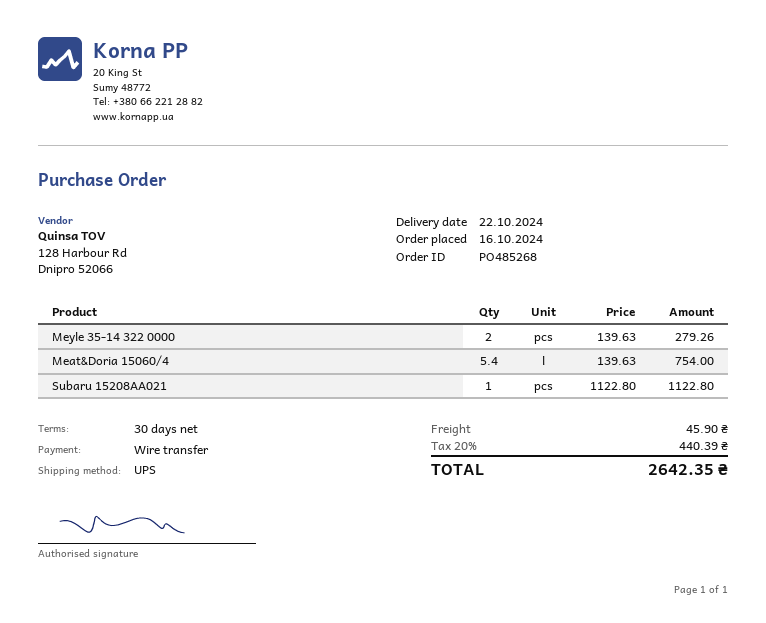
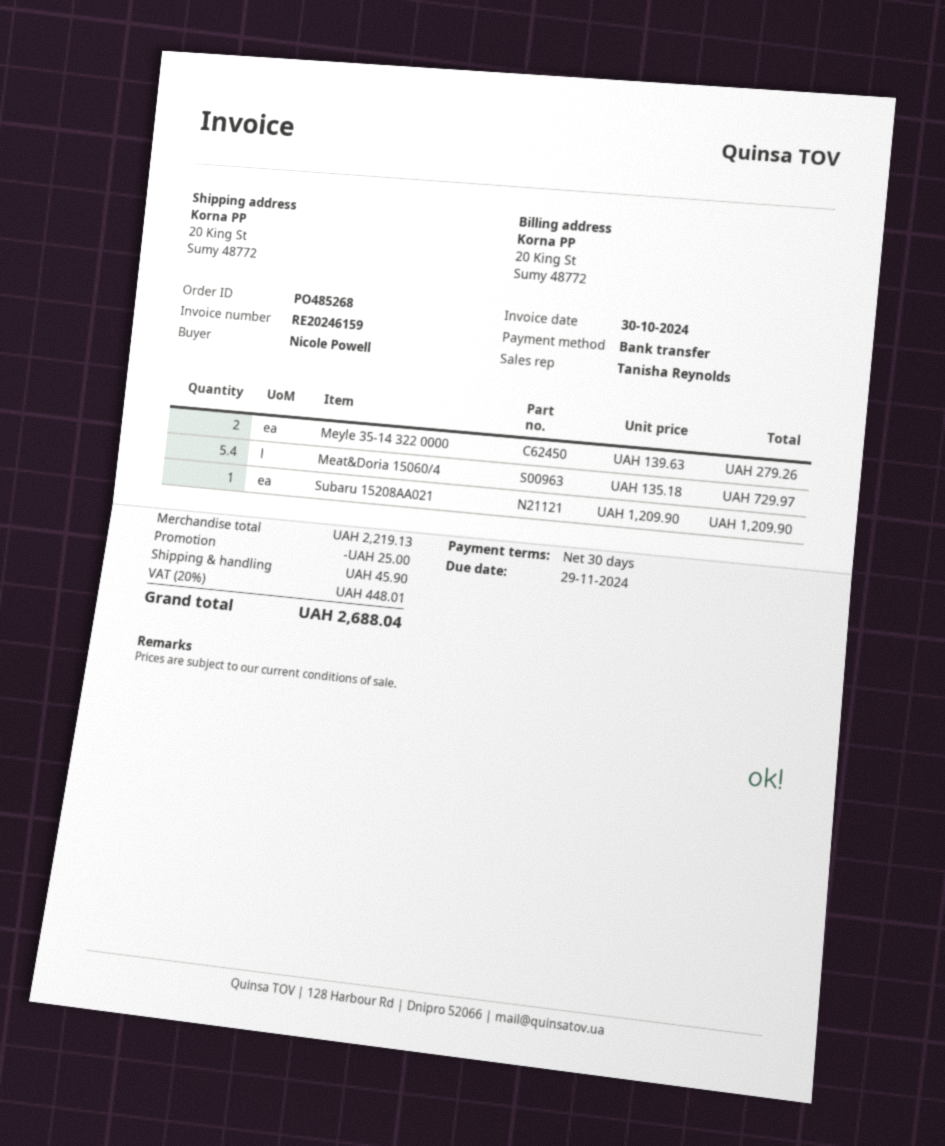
Meat&Doria 15060/4: 5.4 x 139.63 = 754.00 -> 5.4 x 135.18 = 729.97
Subaru 15208AA021: 1 x 1122.80 = 1122.80 -> 1 x 1209.90 = 1209.90
discount: none -> 25.00
tax: 20% = 440.39 -> 20% = 448.01
total: 2642.35 -> 2688.04

